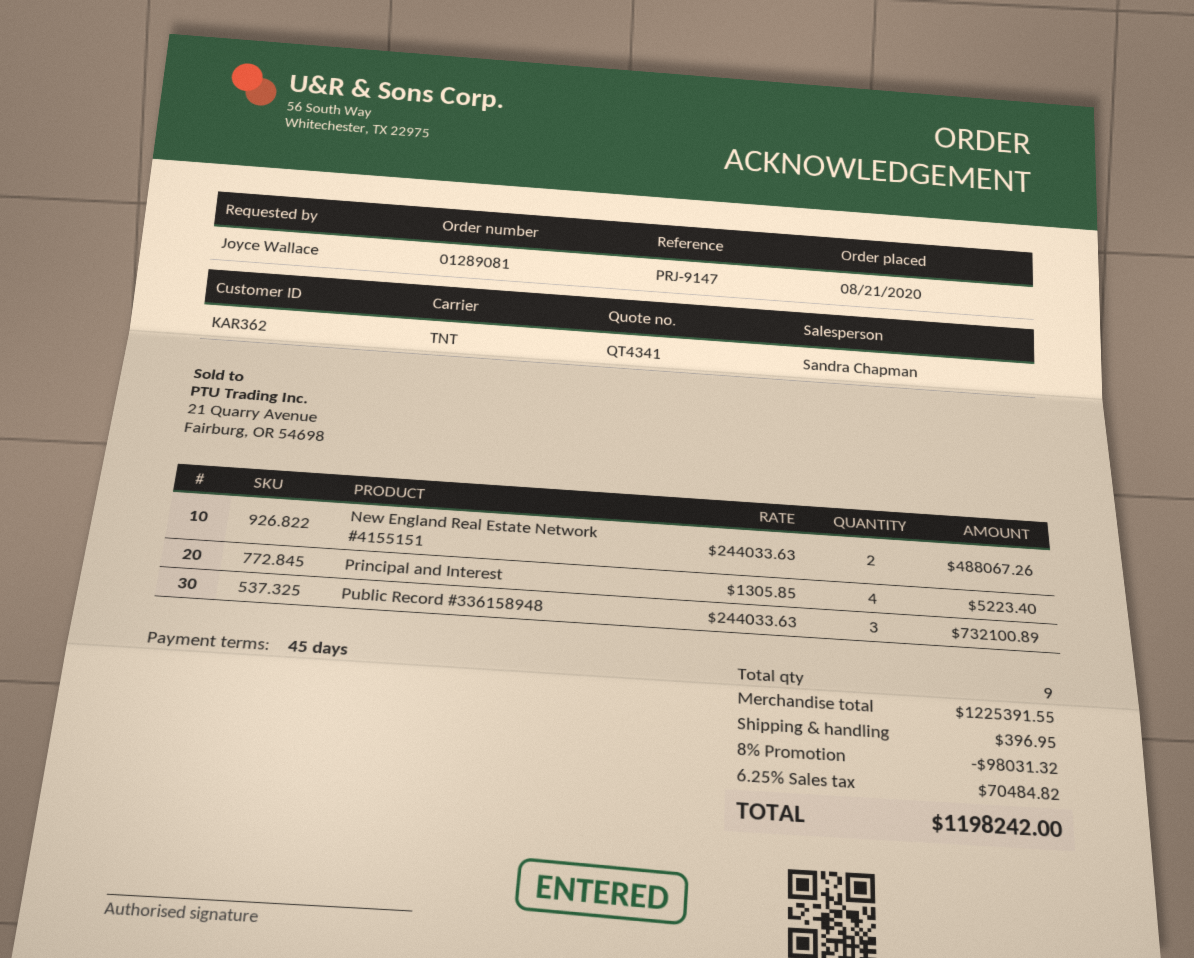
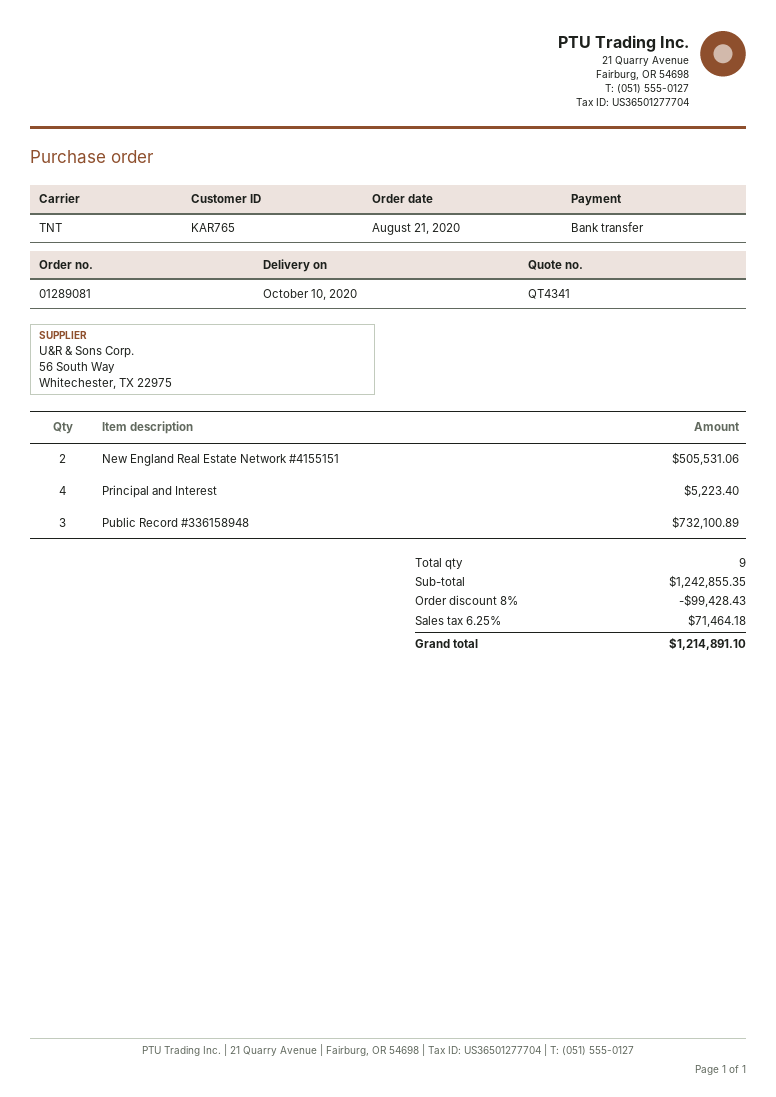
customer number: KAR362 -> KAR765
New England Real Estate Network #4155151: 2 for 488067.26 -> 2 for 505531.06
subtotal: 1225391.55 -> 1242855.35
discount: 8% = 98031.32 -> 8% = 99428.43
shipping: 396.95 -> none
tax: 6.25% = 70484.82 -> 6.25% = 71464.18
total: 1198242.00 -> 1214891.10

